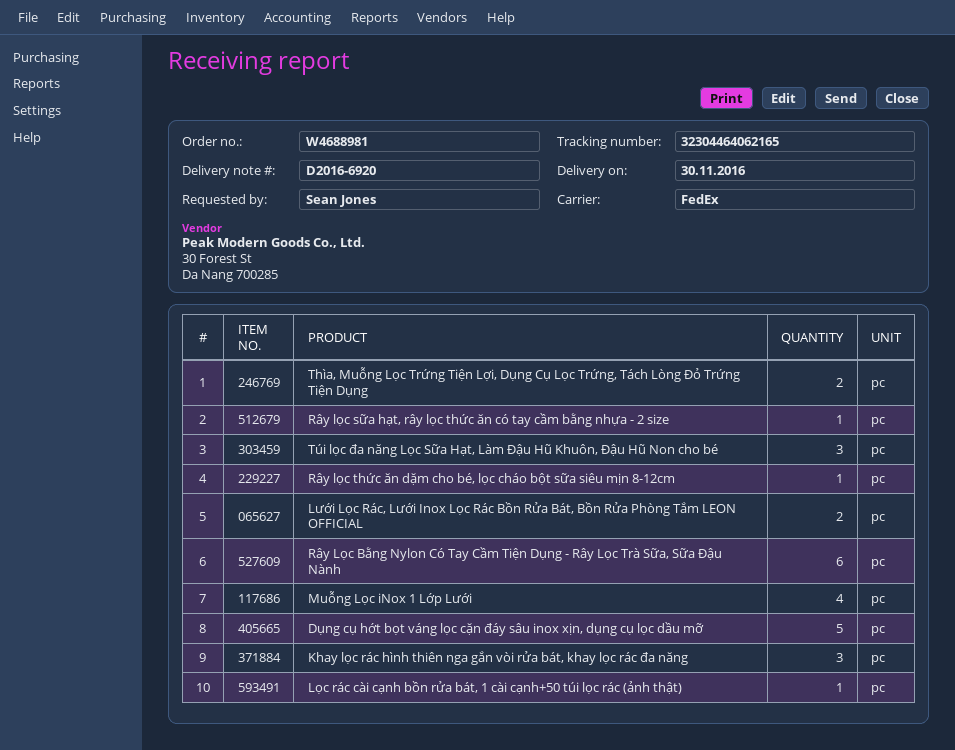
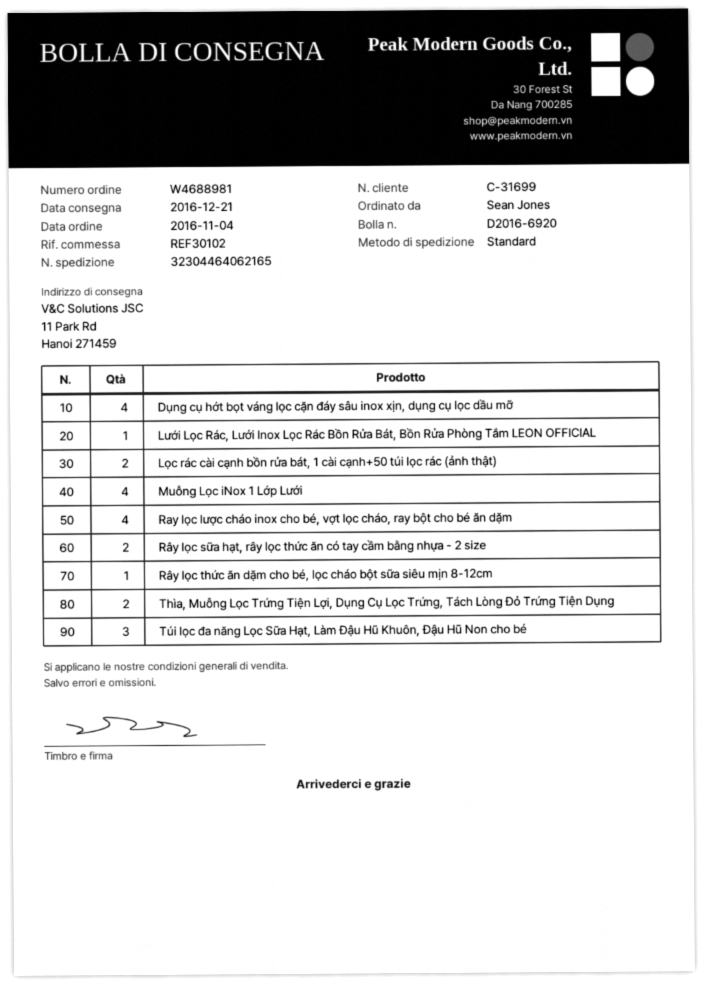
delivery date: 2016-11-30 -> 2016-12-21
shipping method: FedEx -> standard
Rây lọc sữa hạt, rây lọc thức ăn có tay cầm bằng nhựa - 2 size: 1 -> 2
Lưới Lọc Rác, Lưới Inox Lọc Rác Bồn Rửa Bát, Bồn Rửa Phòng Tắm LEON OFFICIAL: 2 -> 1
Rây Lọc Bằng Nylon Có Tay Cầm Tiện Dụng - Rây Lọc Trà Sữa, Sữa Đậu Nành: 6 -> none
Dụng cụ hớt bọt váng lọc cặn đáy sâu inox xịn, dụng cụ lọc dầu mỡ: 5 -> 4
Khay lọc rác hình thiên nga gắn vòi rửa bát, khay lọc rác đa năng: 3 -> none
Lọc rác cài cạnh bồn rửa bát, 1 cài cạnh+50 túi lọc rác (ảnh thật): 1 -> 2
Ray lọc lược cháo inox cho bé, vợt lọc cháo, ray bột cho bé ăn dặm: none -> 4

